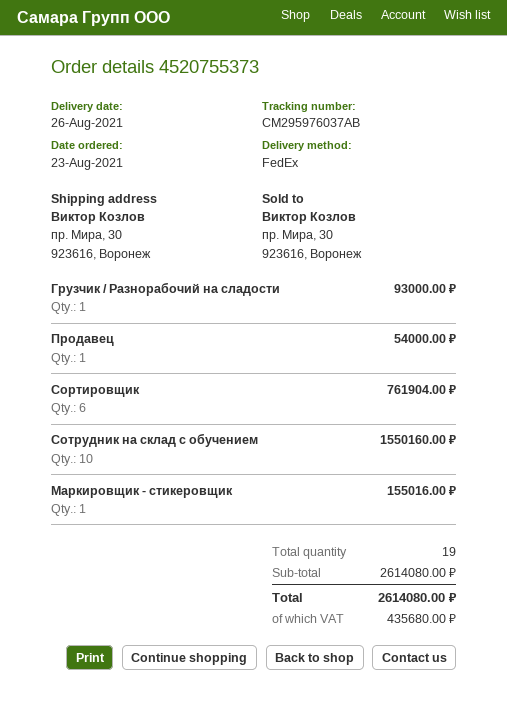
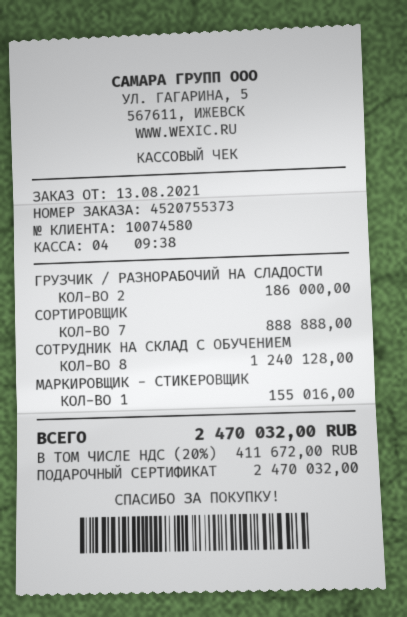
order date: 2021-08-23 -> 2021-08-13
Грузчик / Разнорабочий на сладости: 1 for 93000.00 -> 2 for 186000.00
Продавец: 1 for 54000.00 -> none
Сортировщик: 6 for 761904.00 -> 7 for 888888.00
Сотрудник на склад с обучением: 10 for 1550160.00 -> 8 for 1240128.00
tax: 435680.00 -> 411672.00
total: 2614080.00 -> 2470032.00

